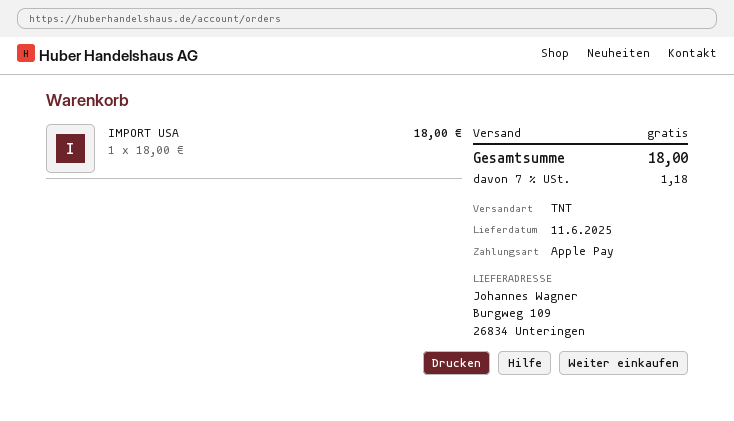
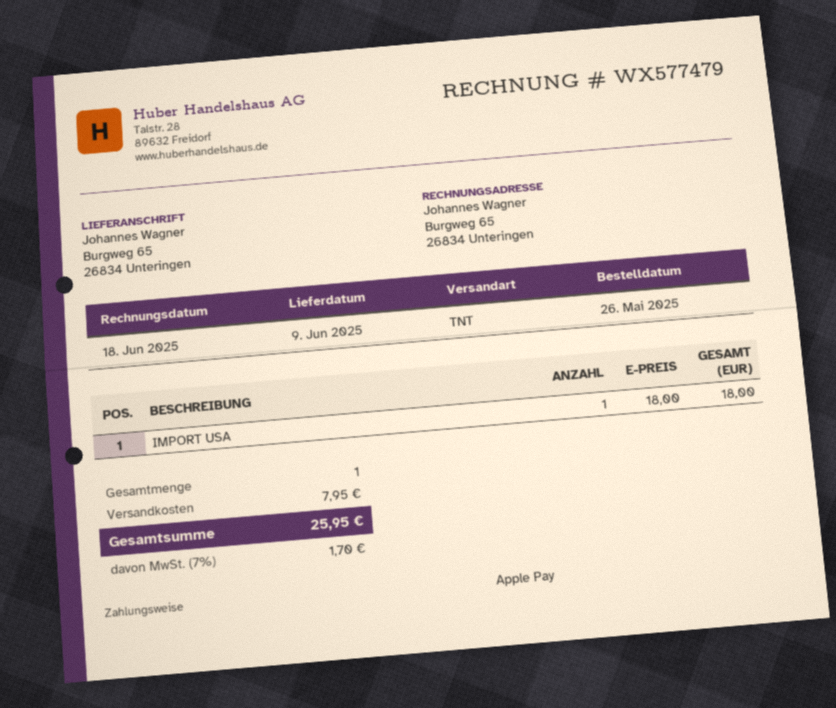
delivery date: 2025-06-11 -> 2025-06-09
ship to: Burgweg 109, 26834 Unteringen -> Burgweg 65, 26834 Unteringen
shipping: 0.00 -> 7.95
tax: 7% = 1.18 -> 7% = 1.70
total: 18.00 -> 25.95

